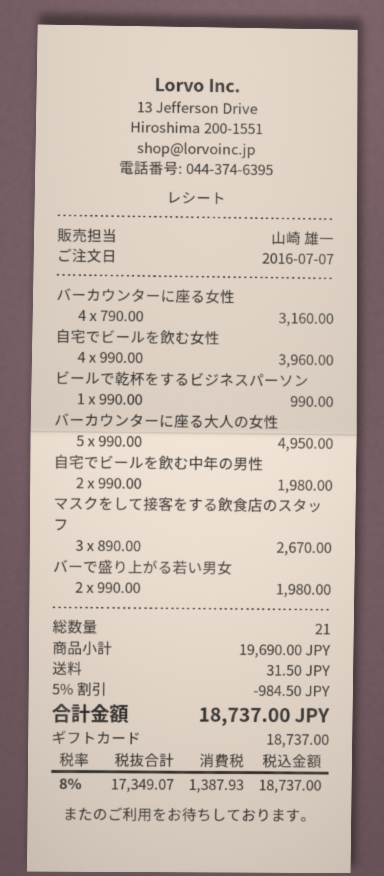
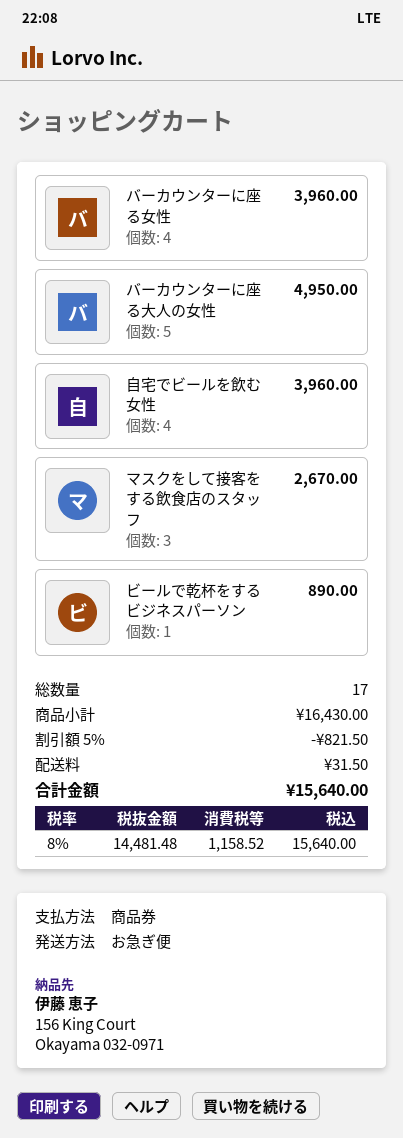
バーカウンターに座る女性: 4 for 3160.00 -> 4 for 3960.00
ビールで乾杯をするビジネスパーソン: 1 for 990.00 -> 1 for 890.00
自宅でビールを飲む中年の男性: 2 for 1980.00 -> none
バーで盛り上がる若い男女: 2 for 1980.00 -> none
total quantity: 21 -> 17
subtotal: 19690.00 -> 16430.00
discount: 5% = 984.50 -> 5% = 821.50
net: 17349.07 -> 14481.48
tax: 8% = 1387.93 -> 8% = 1158.52
total: 18737.00 -> 15640.00

